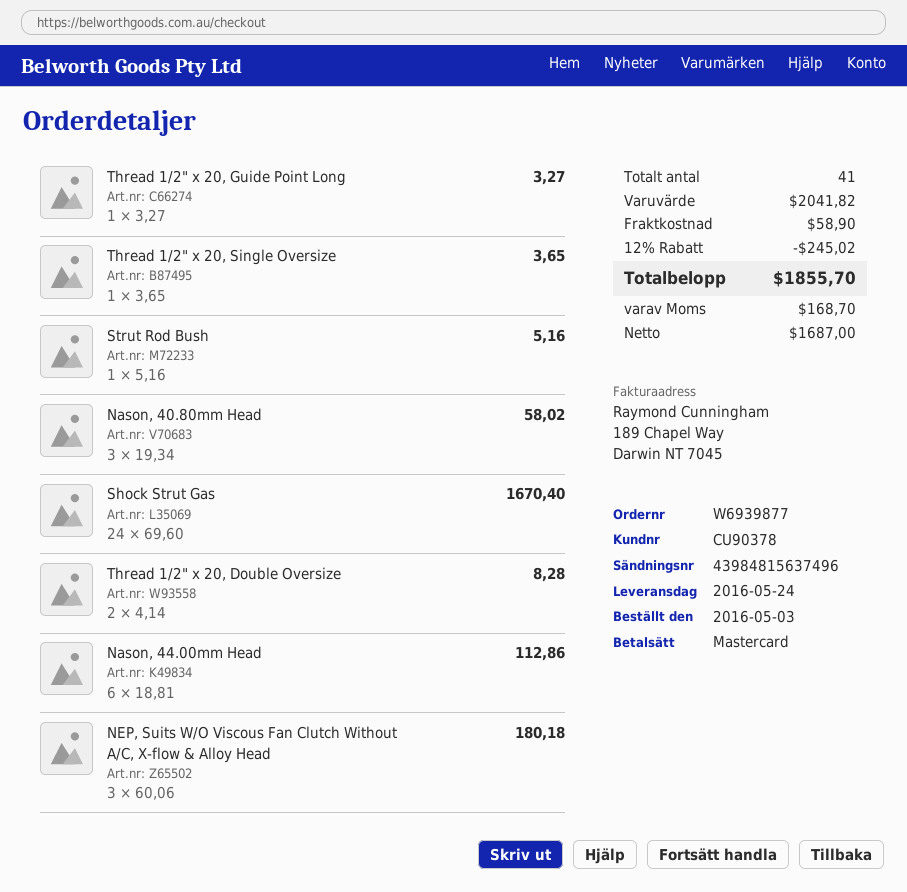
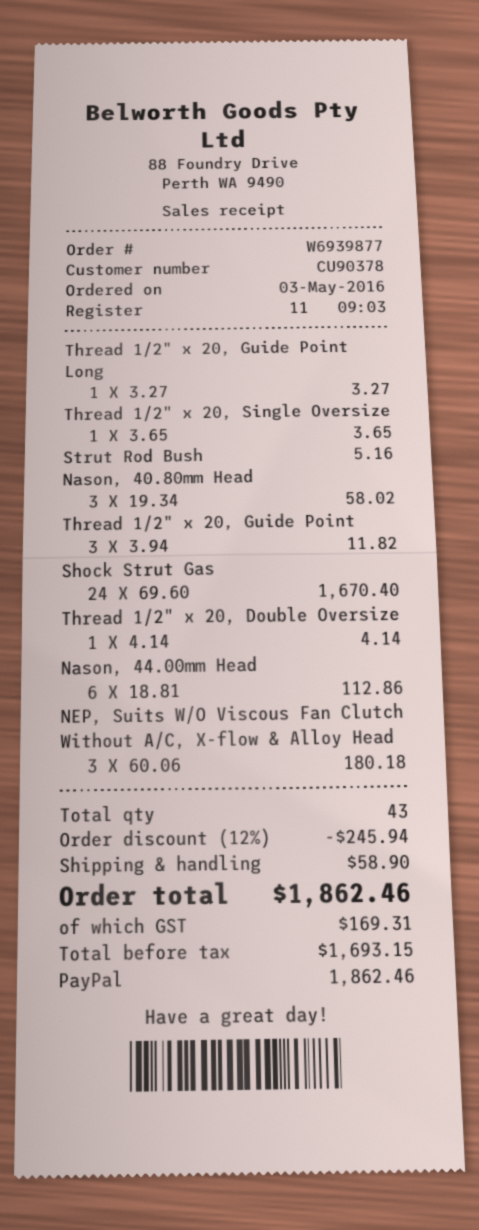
payment method: Mastercard -> PayPal
Thread 1/2" x 20, Double Oversize: 2 x 4.14 = 8.28 -> 1 x 4.14 = 4.14
Thread 1/2" x 20, Guide Point: none -> 3 x 3.94 = 11.82
total quantity: 41 -> 43
discount: 12% = 245.02 -> 12% = 245.94
net: 1687.00 -> 1693.15
tax: 168.70 -> 169.31
total: 1855.70 -> 1862.46

